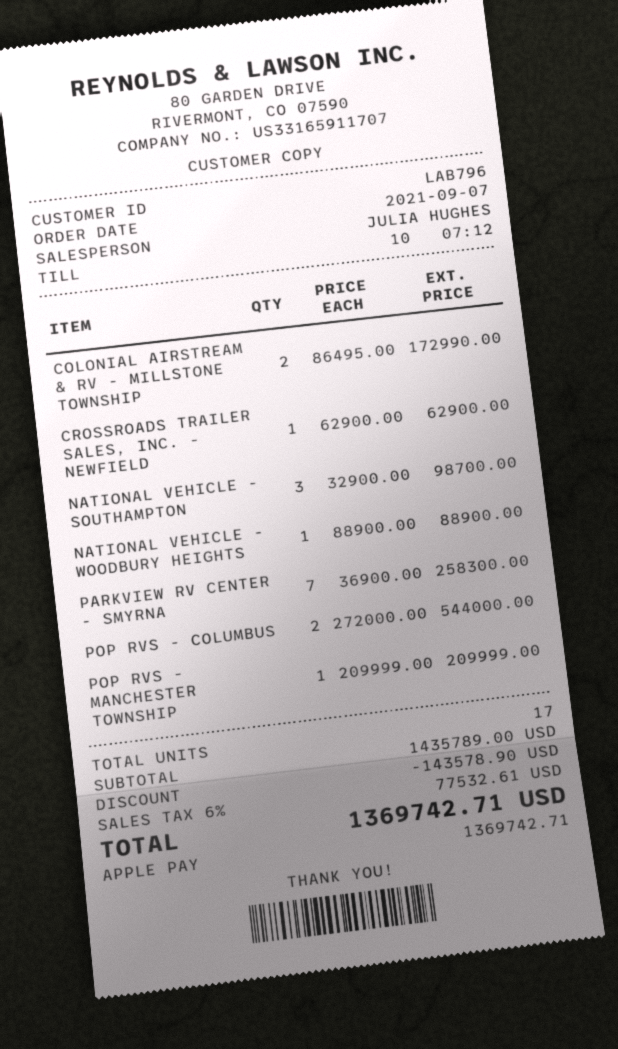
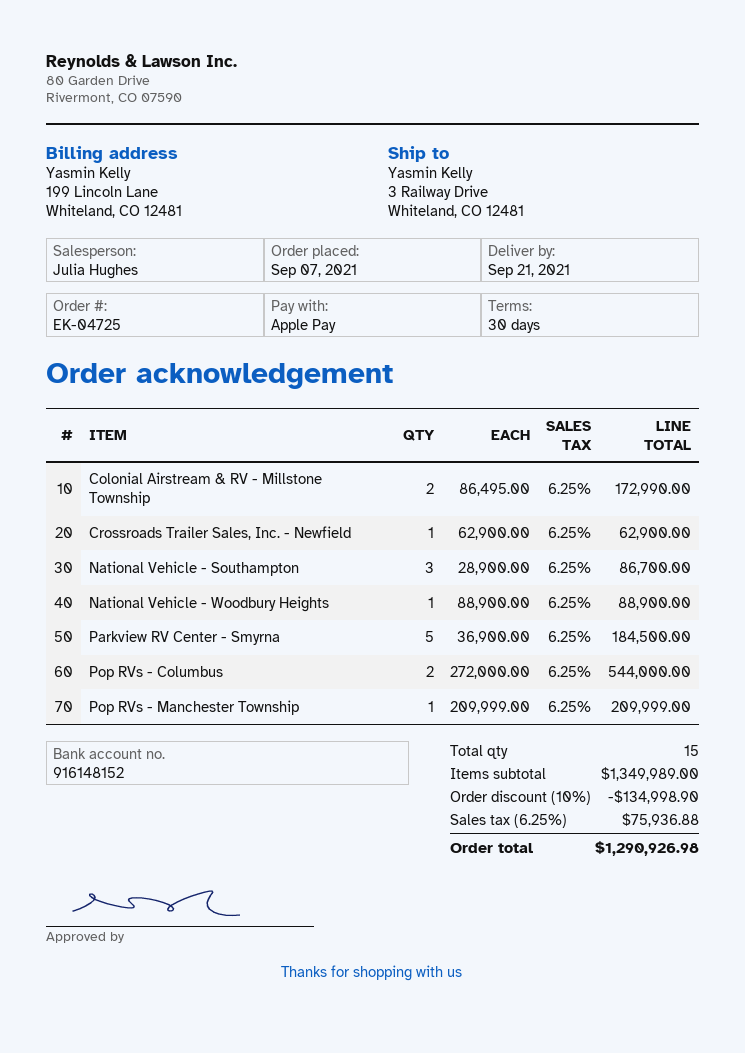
NATIONAL VEHICLE - SOUTHAMPTON: 3 x 32900.00 = 98700.00 -> 3 x 28900.00 = 86700.00
PARKVIEW RV CENTER - SMYRNA: 7 x 36900.00 = 258300.00 -> 5 x 36900.00 = 184500.00
total quantity: 17 -> 15
subtotal: 1435789.00 -> 1349989.00
discount: 143578.90 -> 134998.90
tax: 6% = 77532.61 -> 6.25% = 75936.88
total: 1369742.71 -> 1290926.98

